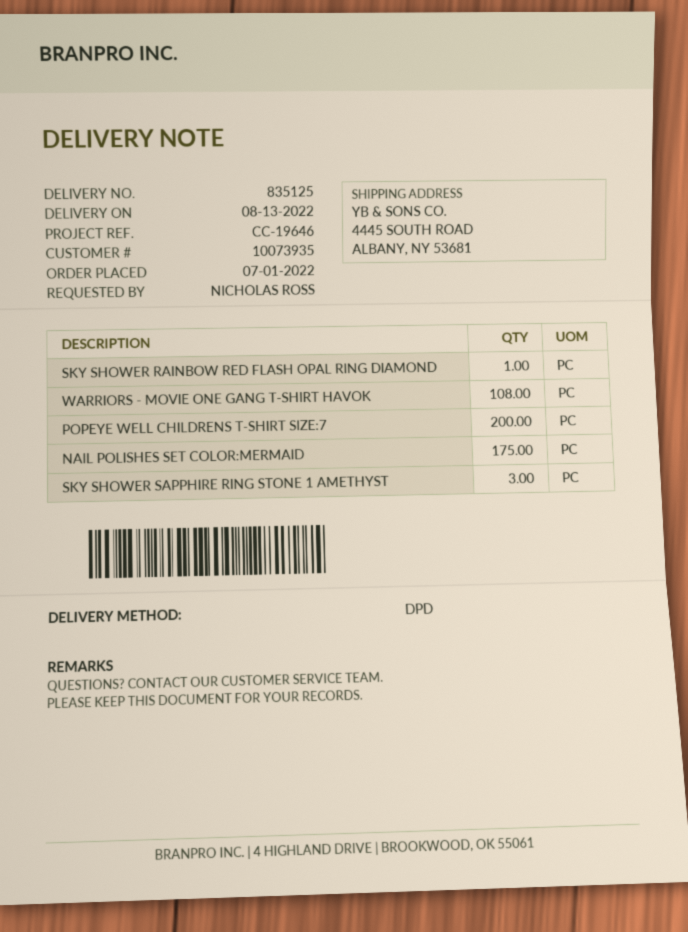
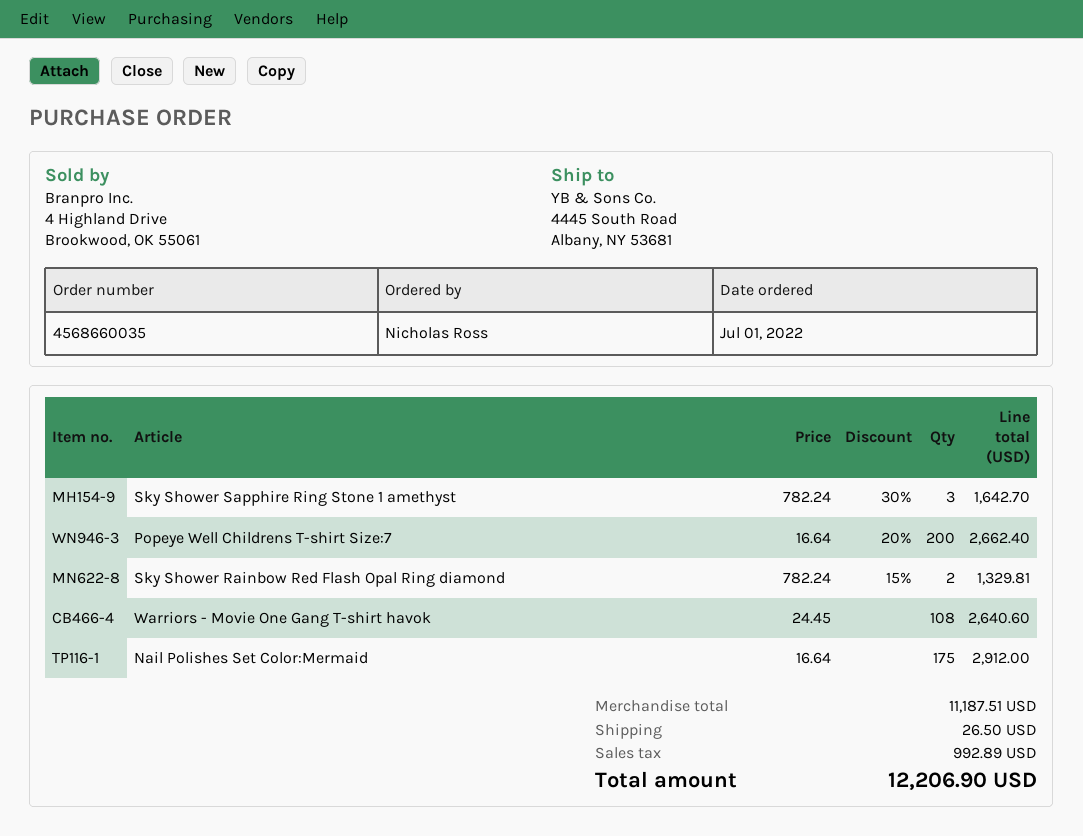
SKY SHOWER RAINBOW RED FLASH OPAL RING DIAMOND: 1 -> 2

